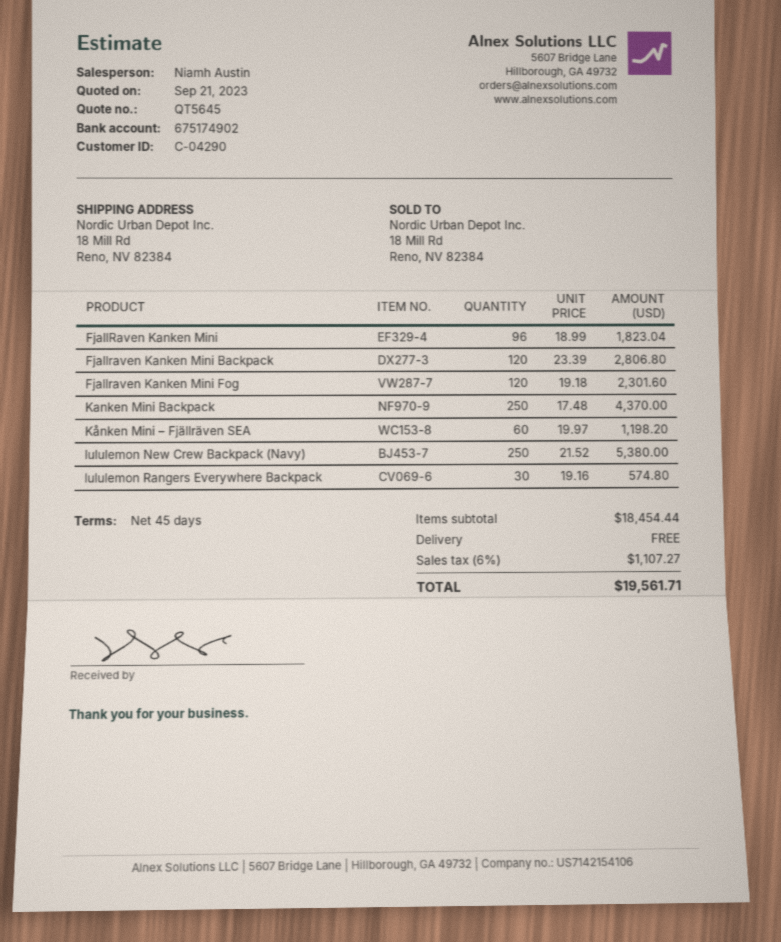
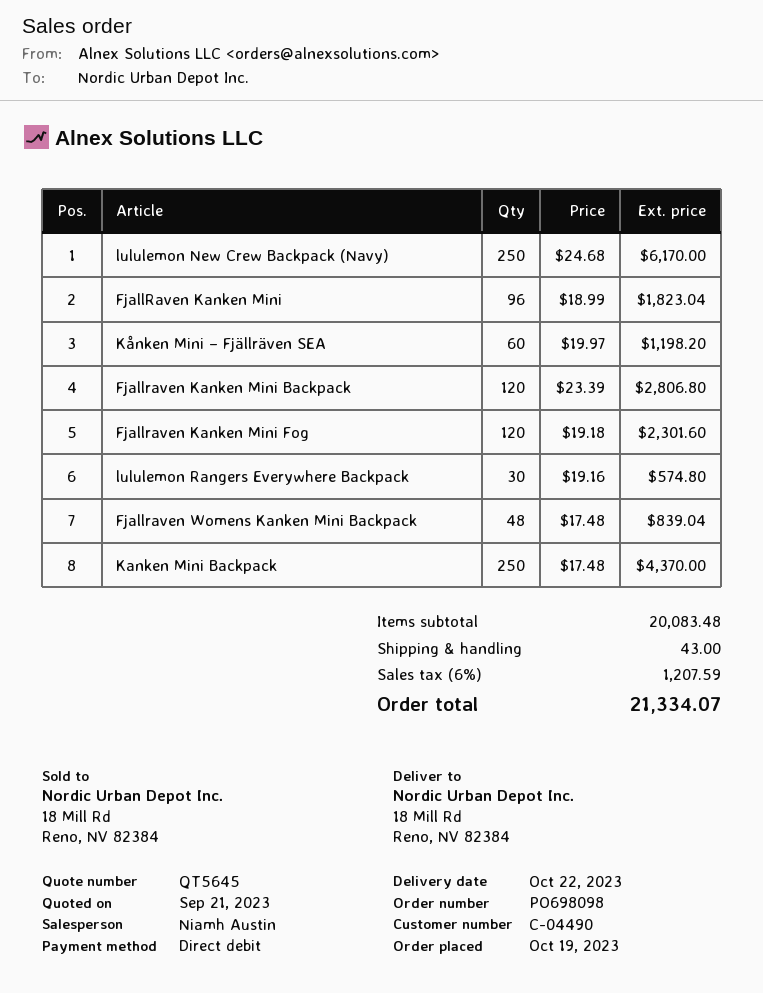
customer number: C-04290 -> C-04490
lululemon New Crew Backpack (Navy): 250 x 21.52 = 5380.00 -> 250 x 24.68 = 6170.00
Fjallraven Womens Kanken Mini Backpack: none -> 48 x 17.48 = 839.04
subtotal: 18454.44 -> 20083.48
shipping: 0.00 -> 43.00
tax: 6% = 1107.27 -> 6% = 1207.59
total: 19561.71 -> 21334.07

